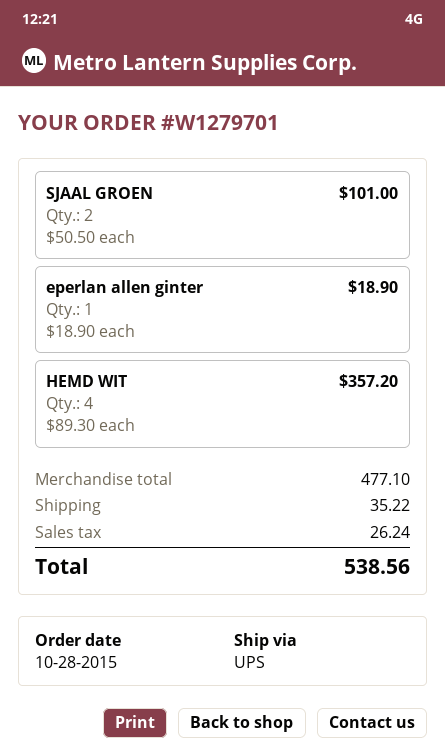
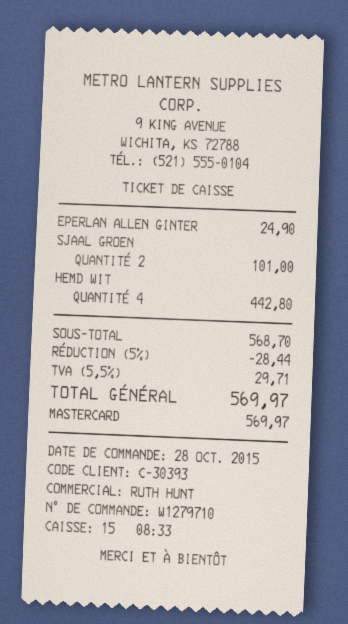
order number: W1279701 -> W1279710
eperlan allen ginter: 1 for 18.90 -> 1 for 24.90
HEMD WIT: 4 for 357.20 -> 4 for 442.80
subtotal: 477.10 -> 568.70
discount: none -> 5% = 28.44
shipping: 35.22 -> none
tax: 26.24 -> 29.71
total: 538.56 -> 569.97

